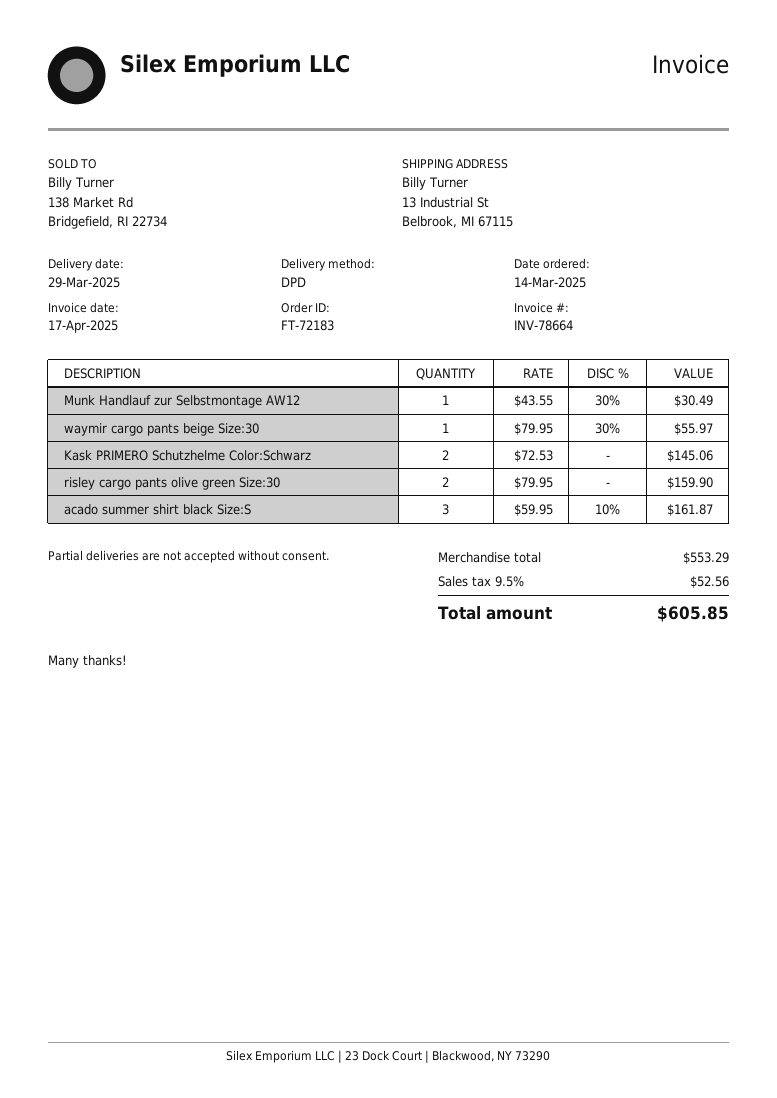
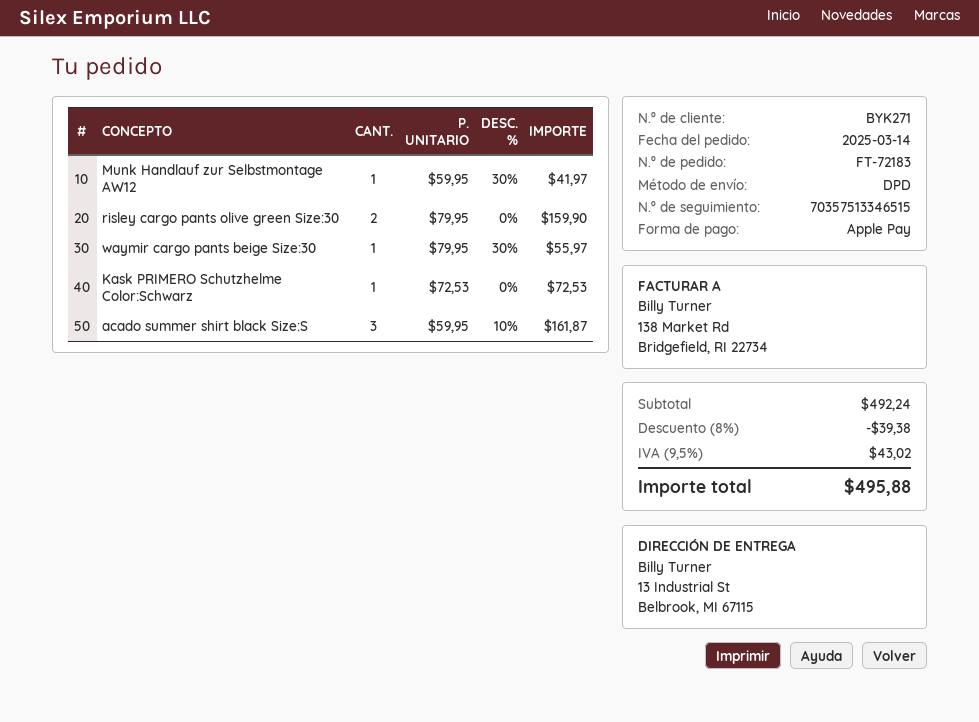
Munk Handlauf zur Selbstmontage AW12: 1 x 43.55 - 30% = 30.49 -> 1 x 59.95 - 30% = 41.97
Kask PRIMERO Schutzhelme Color:Schwarz: 2 x 72.53 = 145.06 -> 1 x 72.53 = 72.53
subtotal: 553.29 -> 492.24
discount: none -> 8% = 39.38
tax: 9.5% = 52.56 -> 9.5% = 43.02
total: 605.85 -> 495.88

